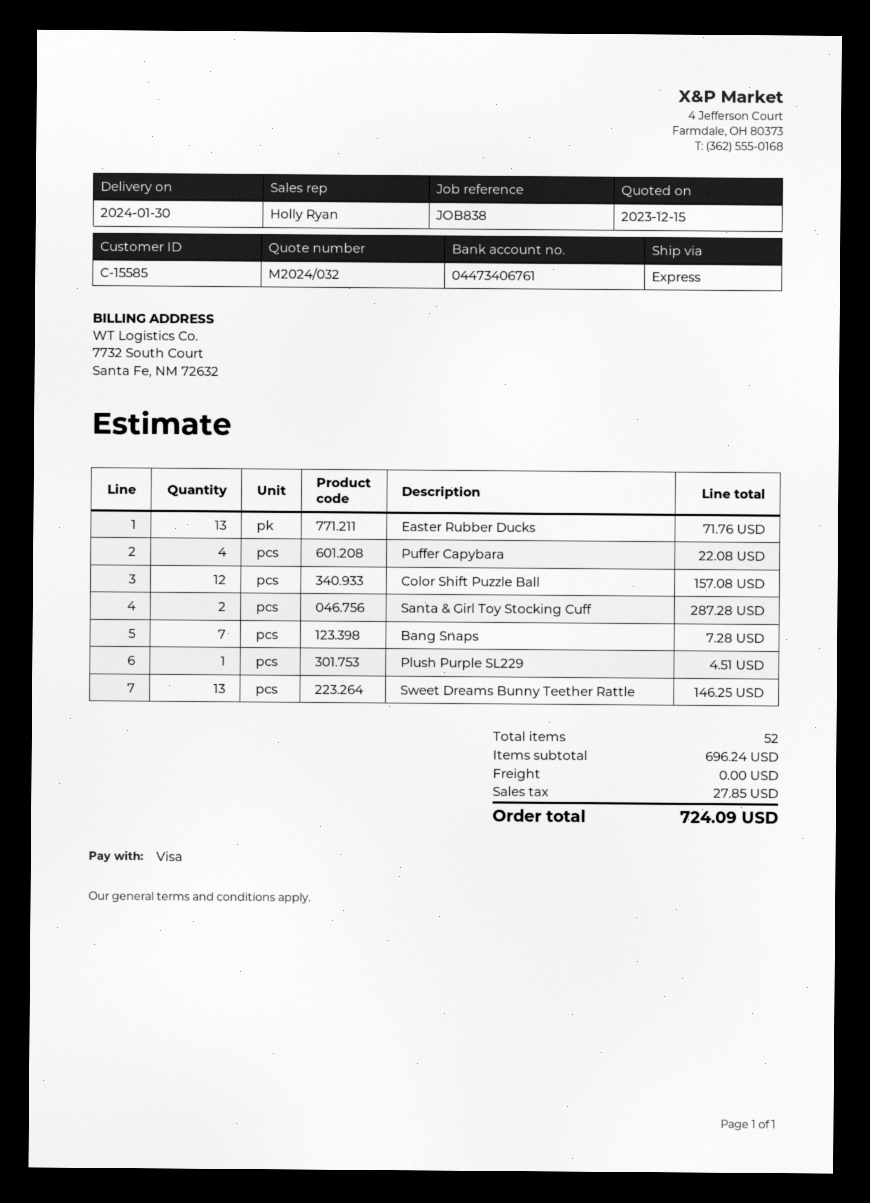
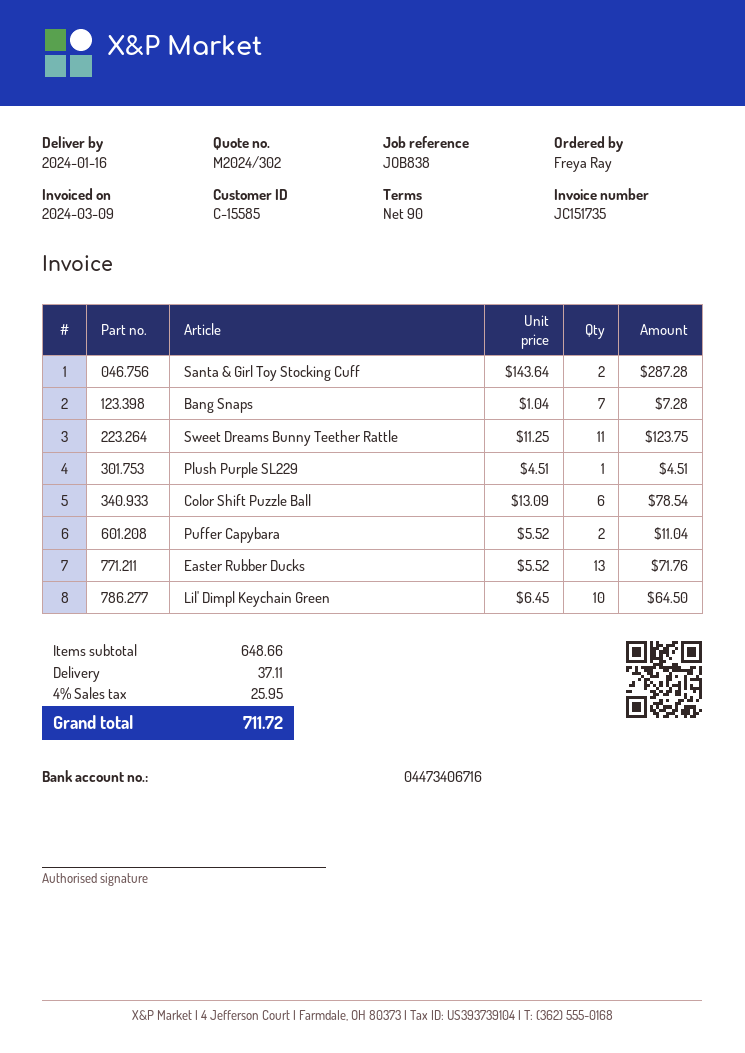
quote number: M2024/032 -> M2024/302
delivery date: 2024-01-30 -> 2024-01-16
bank account: 04473406761 -> 04473406716
Puffer Capybara: 4 for 22.08 -> 2 for 11.04
Color Shift Puzzle Ball: 12 for 157.08 -> 6 for 78.54
Sweet Dreams Bunny Teether Rattle: 13 for 146.25 -> 11 for 123.75
Lil' Dimpl Keychain Green: none -> 10 for 64.50
subtotal: 696.24 -> 648.66
shipping: 0.00 -> 37.11
tax: 27.85 -> 25.95
total: 724.09 -> 711.72

